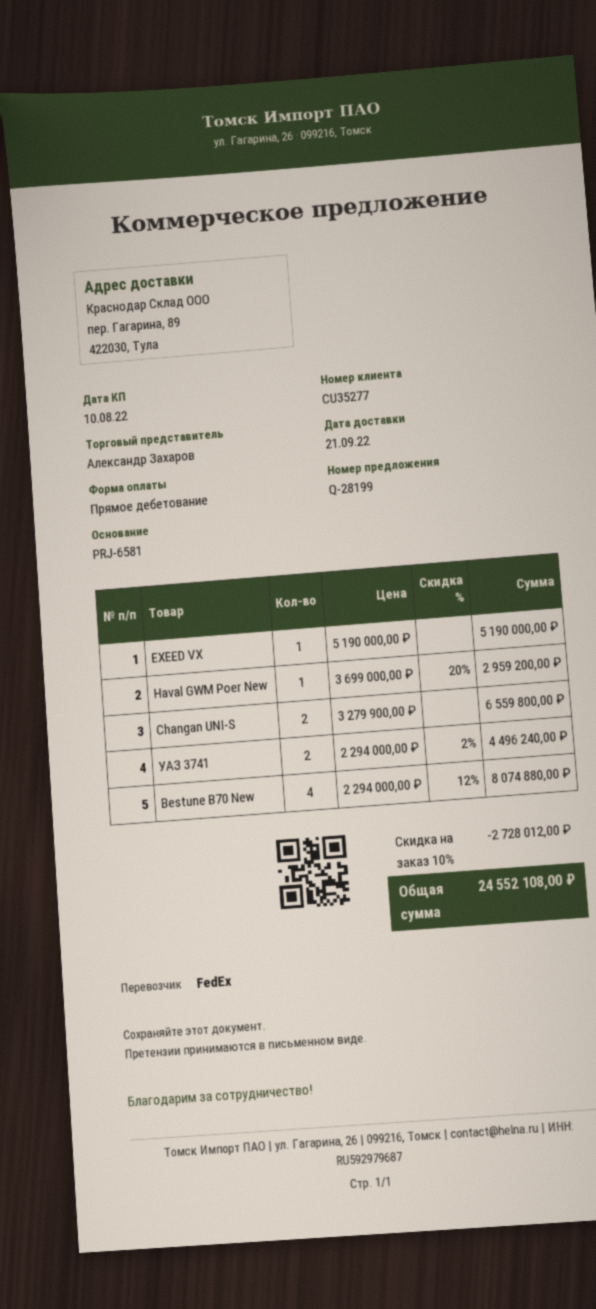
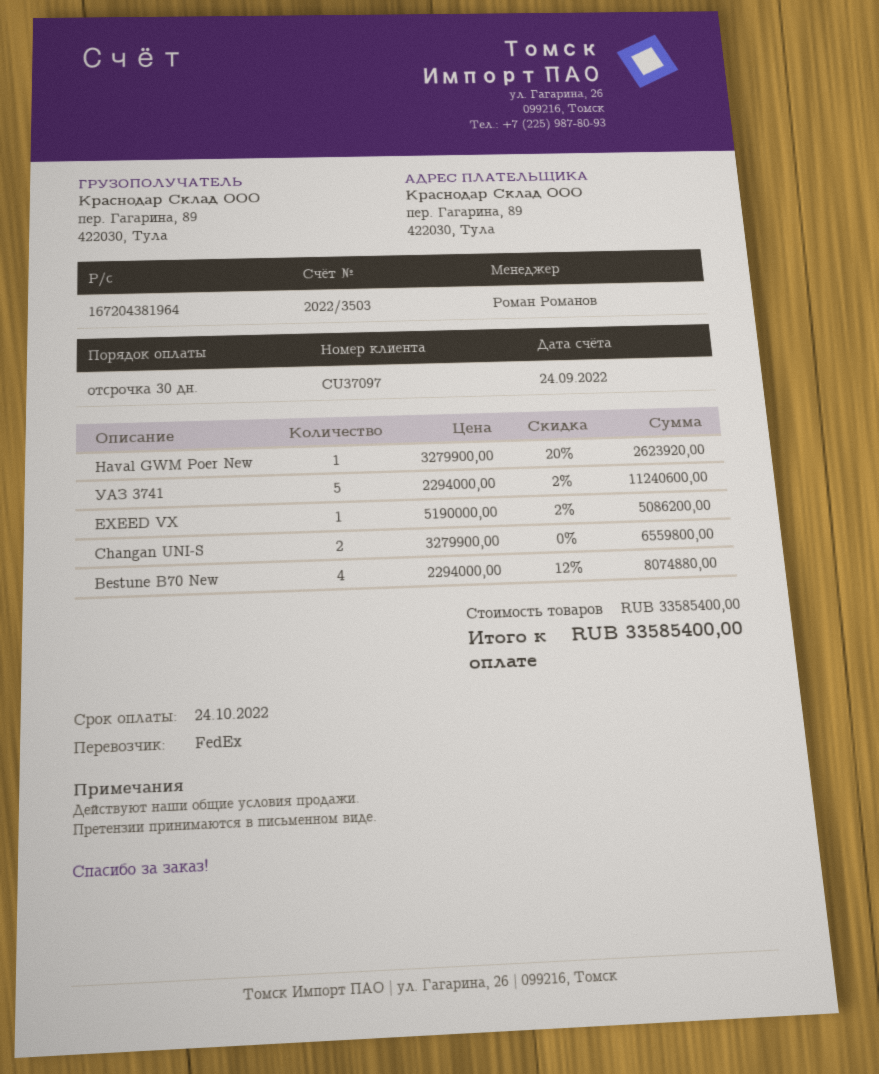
customer number: CU35277 -> CU37097
sales rep: Александр Захаров -> Роман Романов
EXEED VX: 1 x 5190000.00 = 5190000.00 -> 1 x 5190000.00 - 2% = 5086200.00
Haval GWM Poer New: 1 x 3699000.00 - 20% = 2959200.00 -> 1 x 3279900.00 - 20% = 2623920.00
УАЗ 3741: 2 x 2294000.00 - 2% = 4496240.00 -> 5 x 2294000.00 - 2% = 11240600.00
discount: 10% = 2728012.00 -> none
total: 24552108.00 -> 33585400.00

